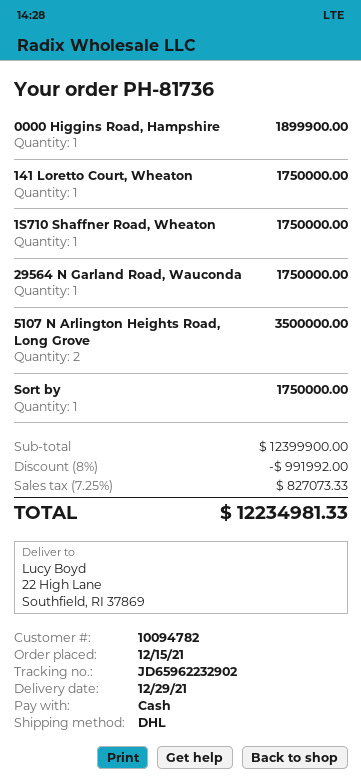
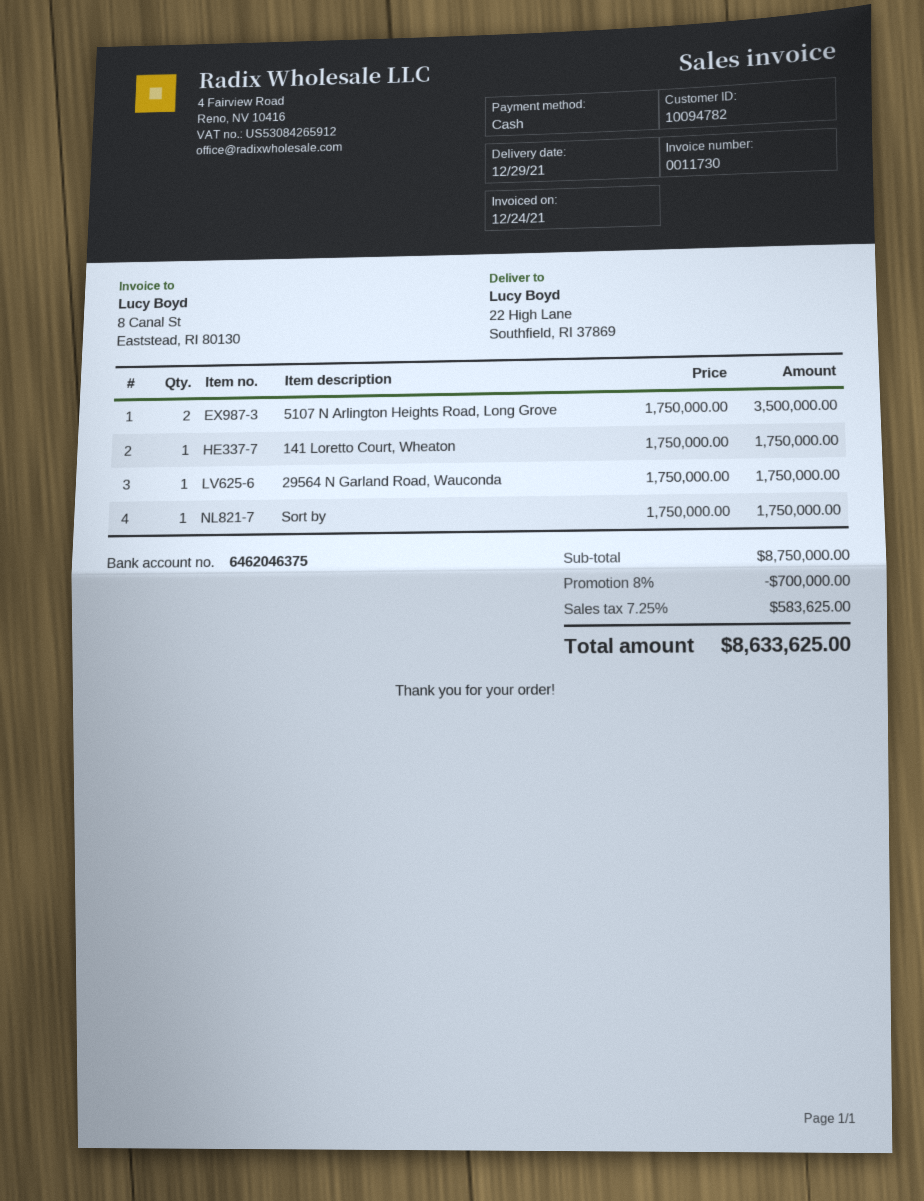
0000 Higgins Road, Hampshire: 1 for 1899900.00 -> none
1S710 Shaffner Road, Wheaton: 1 for 1750000.00 -> none
subtotal: 12399900.00 -> 8750000.00
discount: 8% = 991992.00 -> 8% = 700000.00
tax: 7.25% = 827073.33 -> 7.25% = 583625.00
total: 12234981.33 -> 8633625.00

